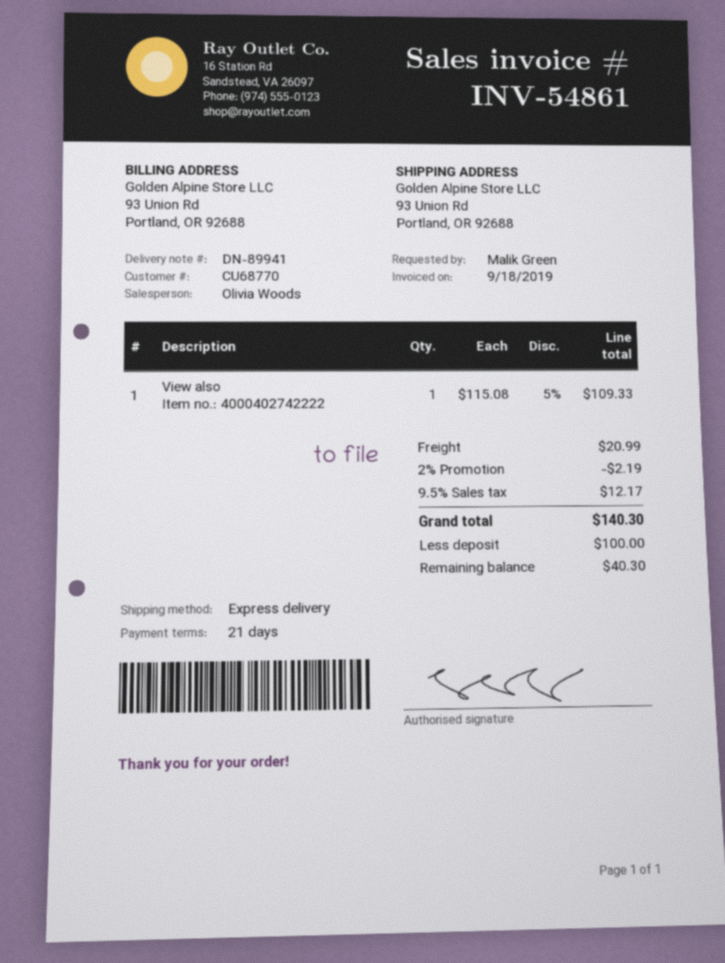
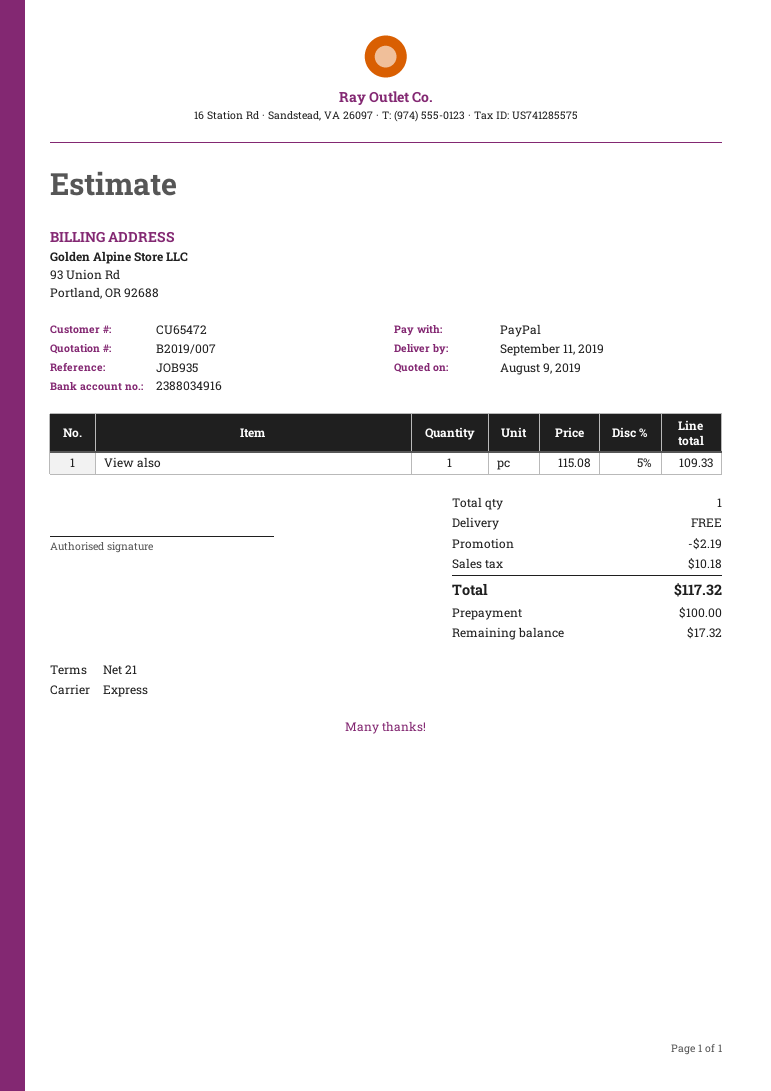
customer number: CU68770 -> CU65472
shipping: 20.99 -> 0.00
tax: 12.17 -> 10.18
total: 140.30 -> 117.32
balance: 40.30 -> 17.32

